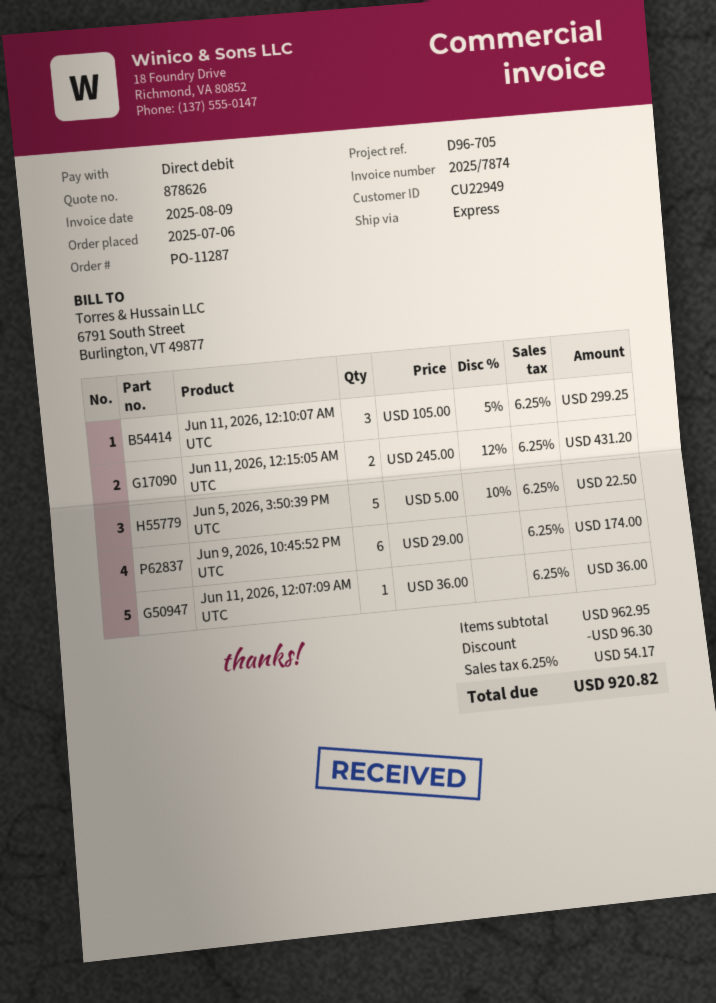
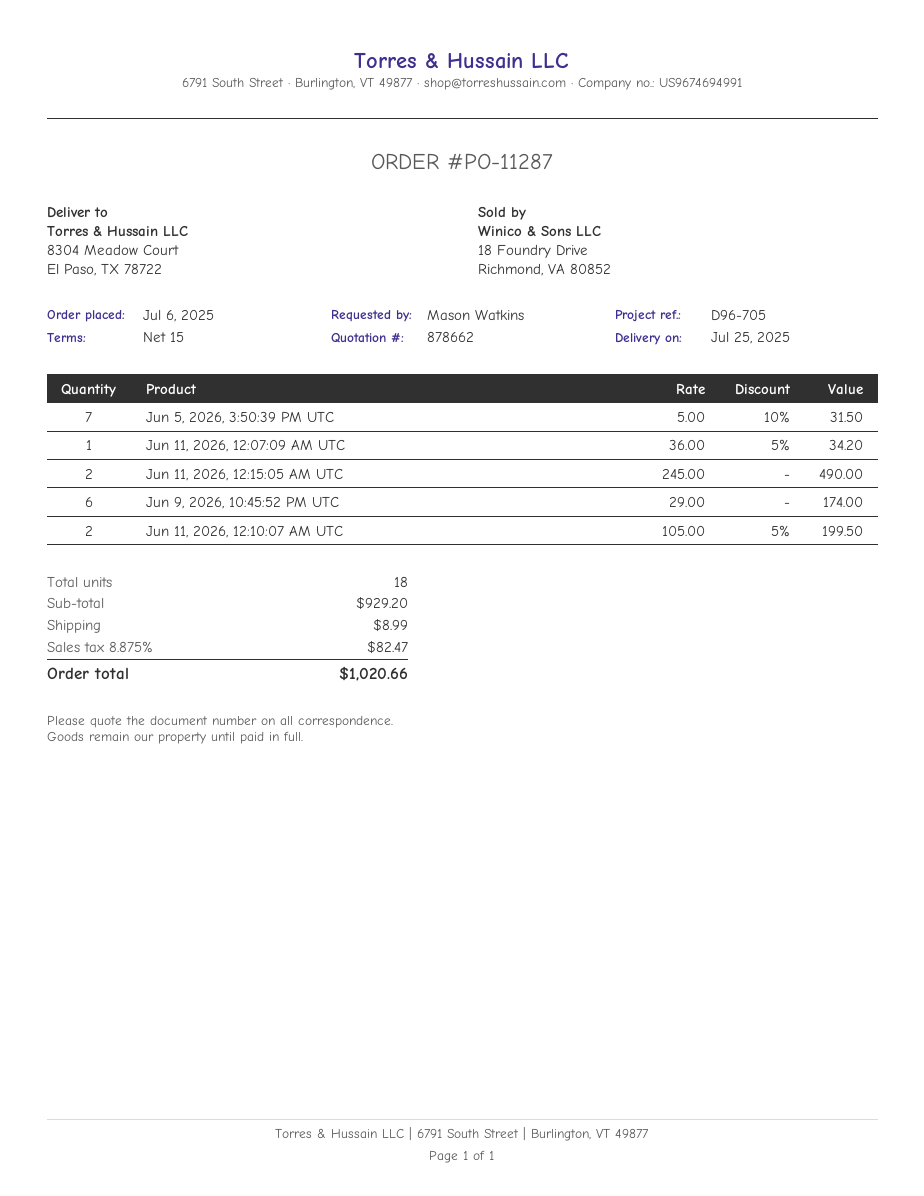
quote number: 878626 -> 878662
Jun 11, 2026, 12:10:07 AM UTC: 3 x 105.00 - 5% = 299.25 -> 2 x 105.00 - 5% = 199.50
Jun 11, 2026, 12:15:05 AM UTC: 2 x 245.00 - 12% = 431.20 -> 2 x 245.00 = 490.00
Jun 5, 2026, 3:50:39 PM UTC: 5 x 5.00 - 10% = 22.50 -> 7 x 5.00 - 10% = 31.50
Jun 11, 2026, 12:07:09 AM UTC: 1 x 36.00 = 36.00 -> 1 x 36.00 - 5% = 34.20
subtotal: 962.95 -> 929.20
discount: 96.30 -> none
shipping: none -> 8.99
tax: 6.25% = 54.17 -> 8.875% = 82.47
total: 920.82 -> 1020.66

